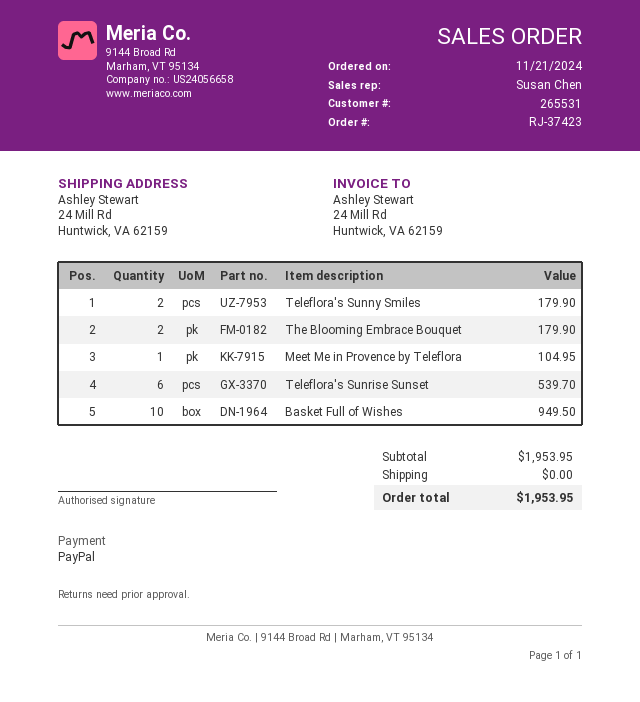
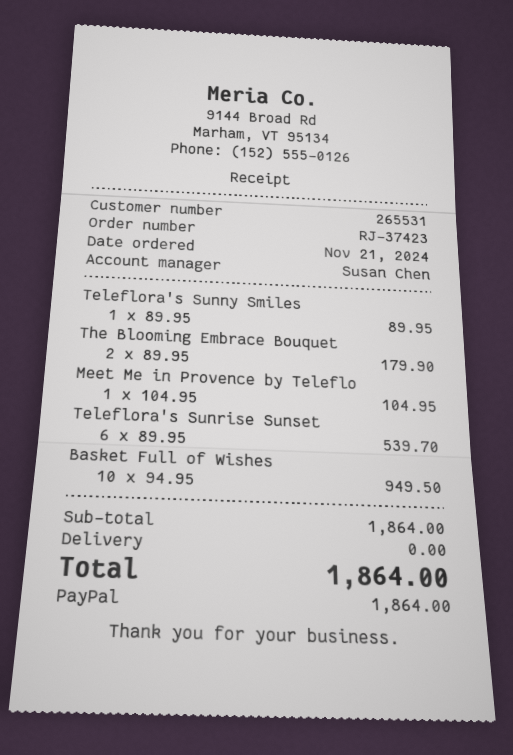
Teleflora's Sunny Smiles: 2 for 179.90 -> 1 for 89.95
subtotal: 1953.95 -> 1864.00
total: 1953.95 -> 1864.00

